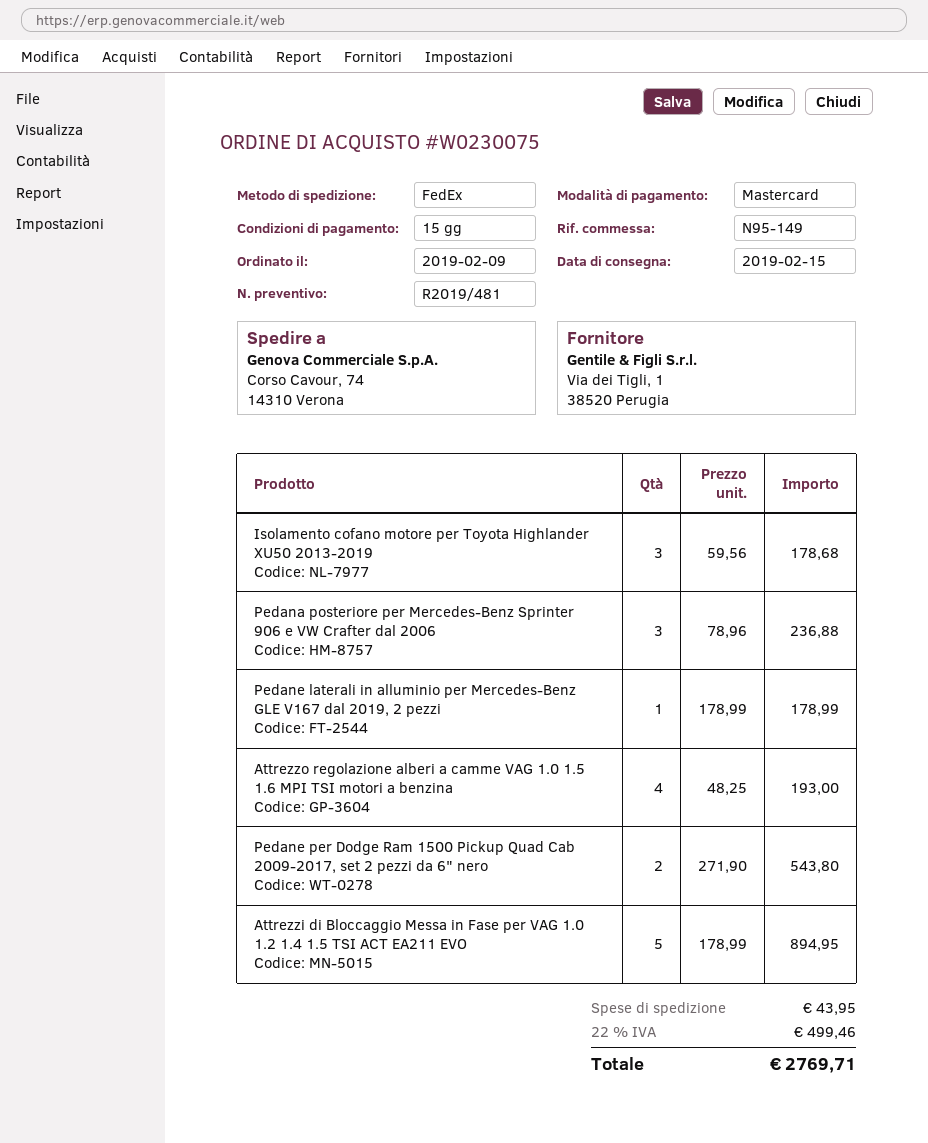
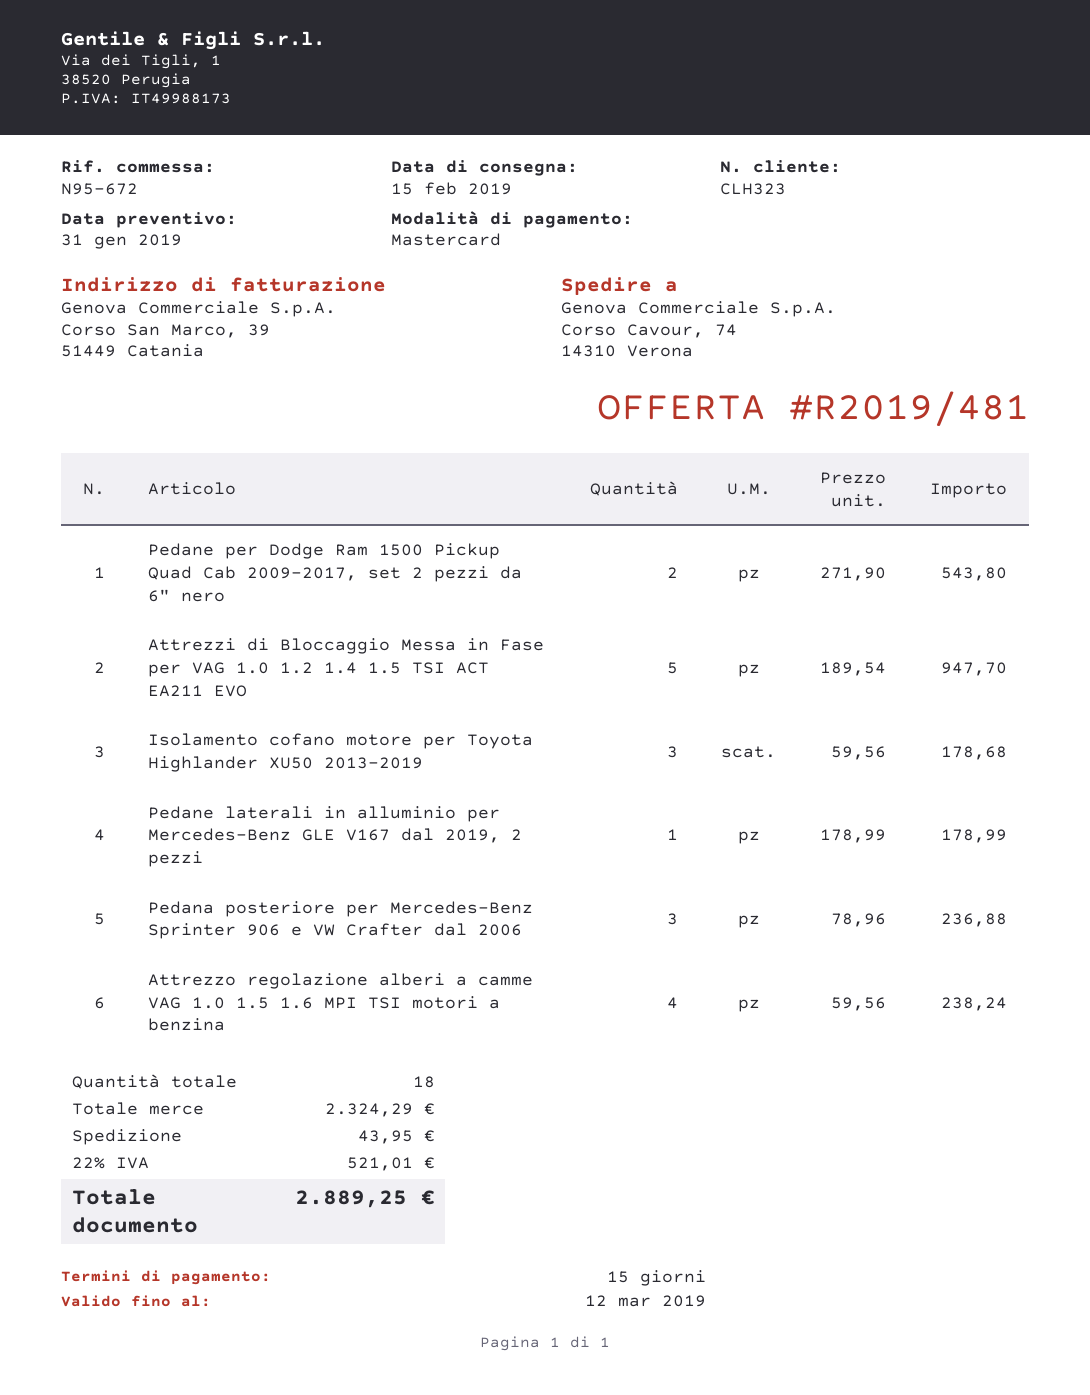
reference: N95-149 -> N95-672
Attrezzo regolazione alberi a camme VAG 1.0 1.5 1.6 MPI TSI motori a benzina: 4 x 48.25 = 193.00 -> 4 x 59.56 = 238.24
Attrezzi di Bloccaggio Messa in Fase per VAG 1.0 1.2 1.4 1.5 TSI ACT EA211 EVO: 5 x 178.99 = 894.95 -> 5 x 189.54 = 947.70
tax: 22% = 499.46 -> 22% = 521.01
total: 2769.71 -> 2889.25

